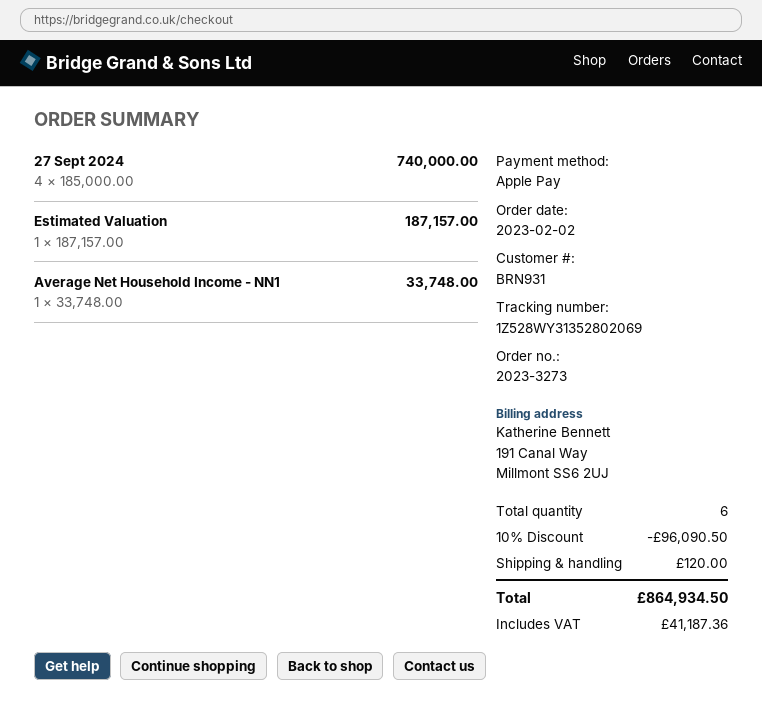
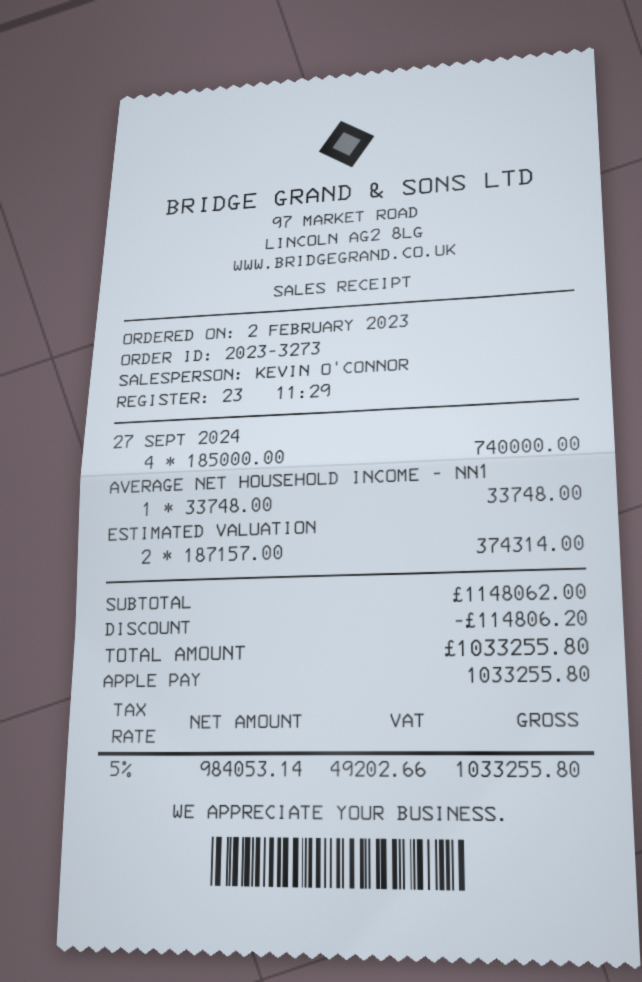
Estimated Valuation: 1 x 187157.00 = 187157.00 -> 2 x 187157.00 = 374314.00
discount: 96090.50 -> 114806.20
shipping: 120.00 -> none
tax: 41187.36 -> 49202.66
total: 864934.50 -> 1033255.80

